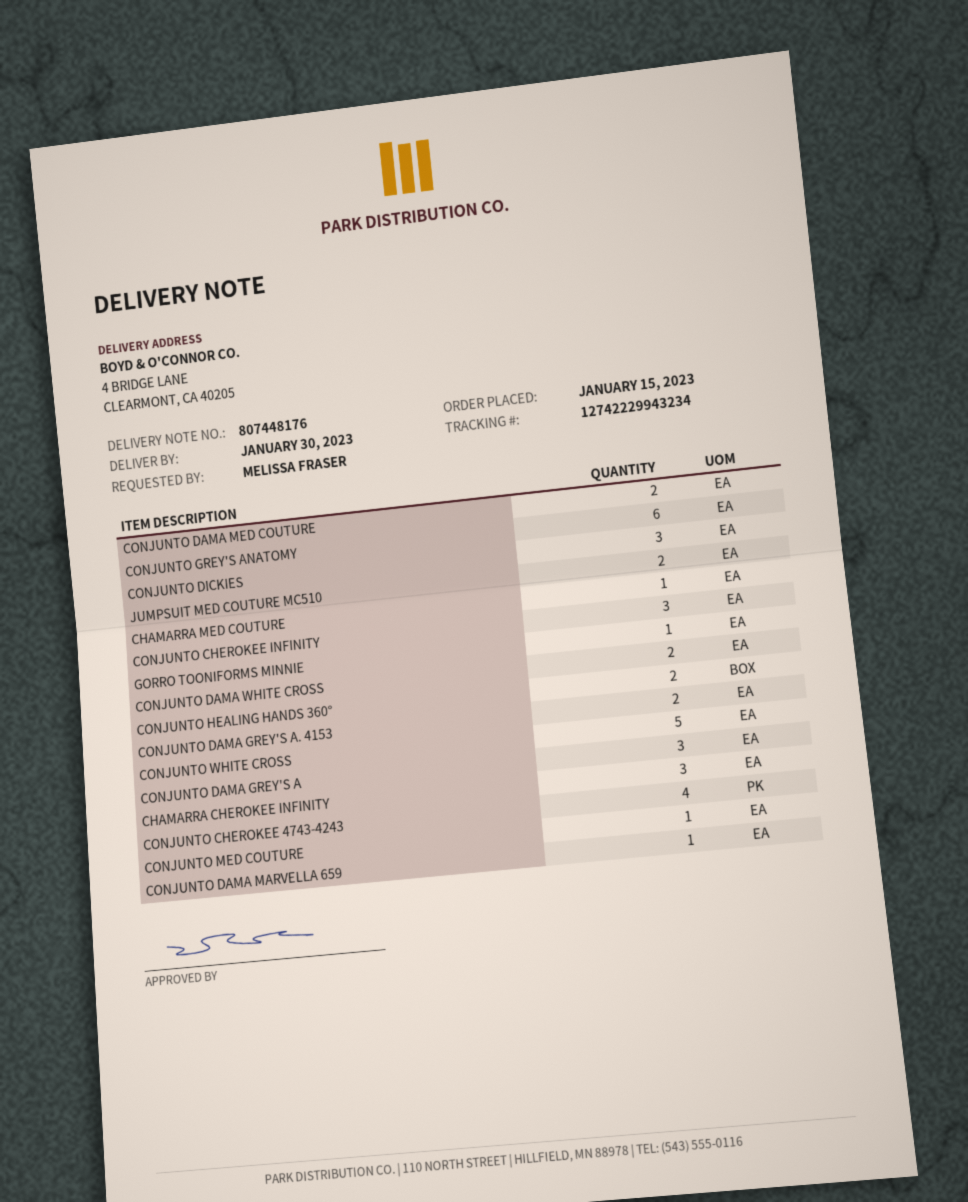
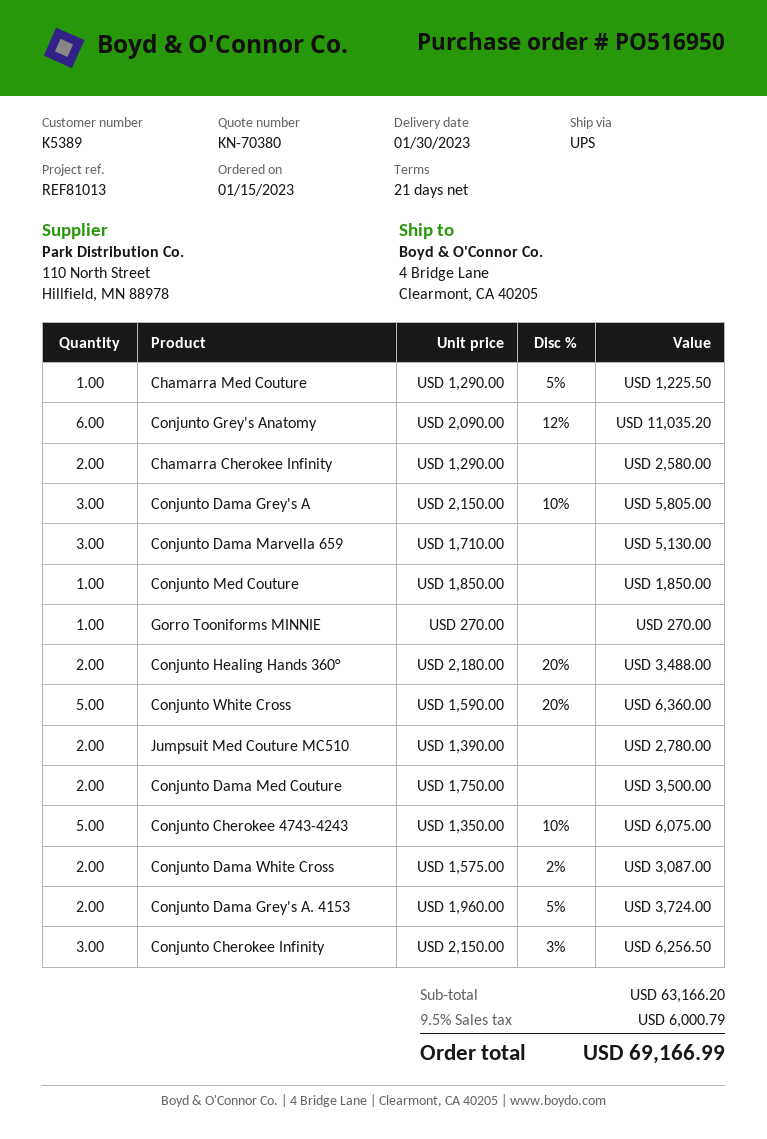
CONJUNTO DICKIES: 3 -> none
CHAMARRA CHEROKEE INFINITY: 3 -> 2
CONJUNTO CHEROKEE 4743-4243: 4 -> 5
CONJUNTO DAMA MARVELLA 659: 1 -> 3

